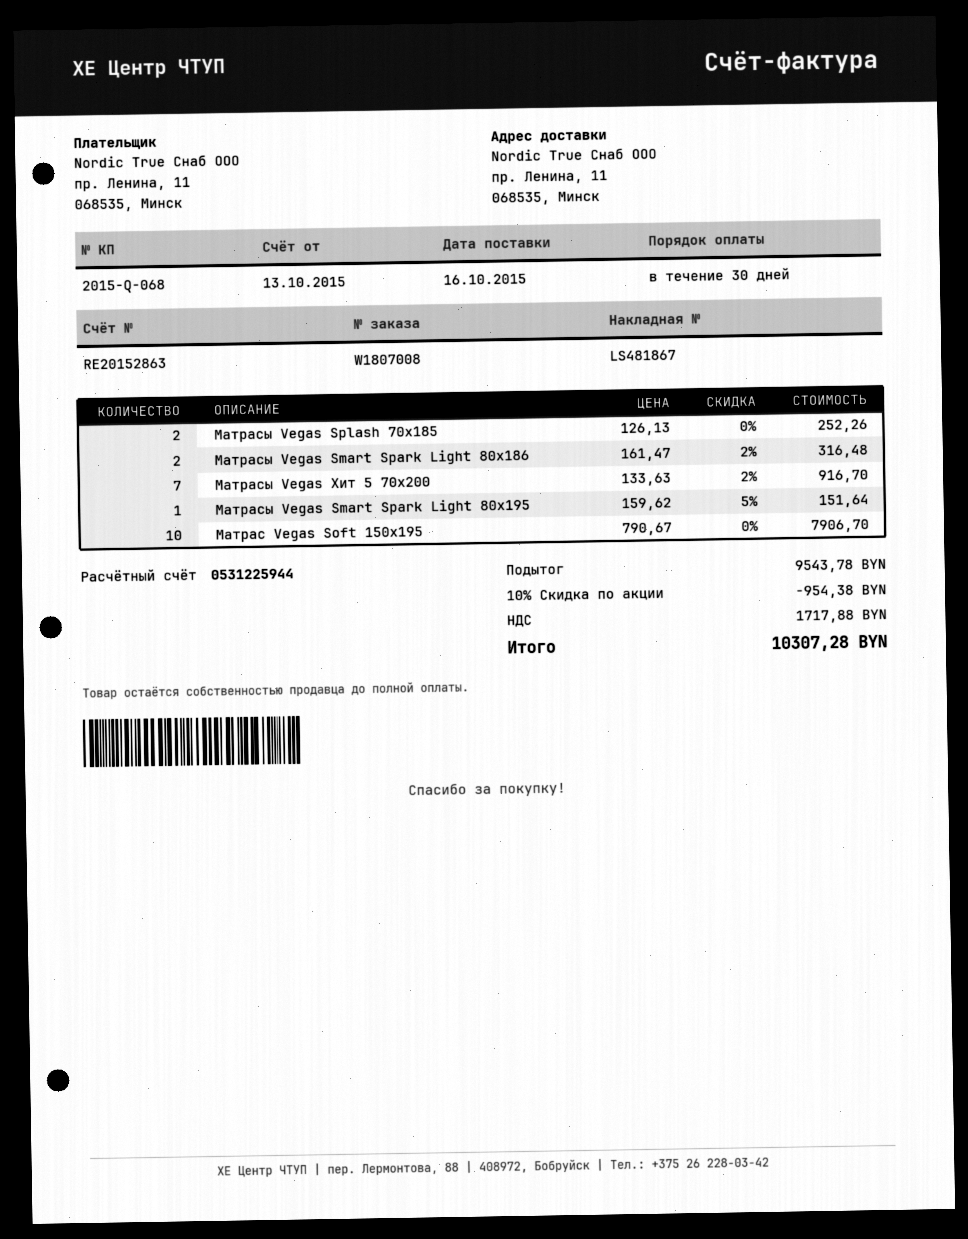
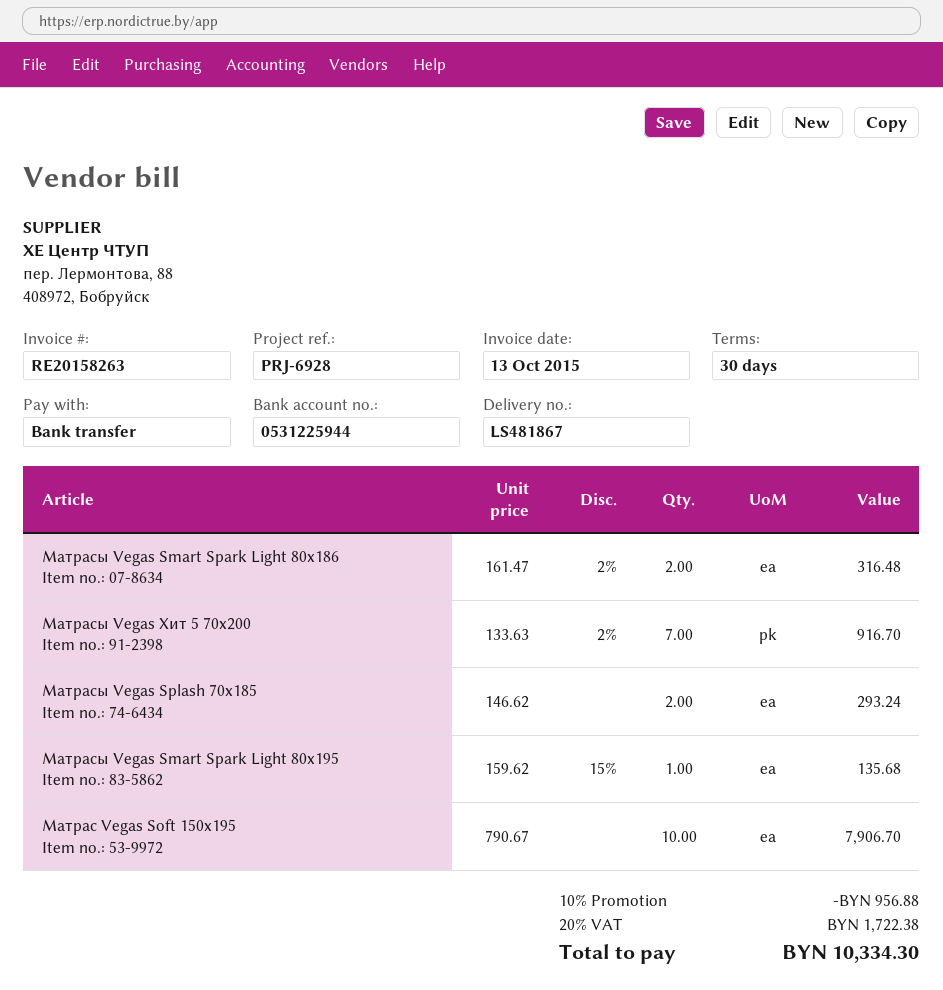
invoice number: RE20152863 -> RE20158263
Матрасы Vegas Splash 70x185: 2 x 126.13 = 252.26 -> 2 x 146.62 = 293.24
Матрасы Vegas Smart Spark Light 80x195: 1 x 159.62 - 5% = 151.64 -> 1 x 159.62 - 15% = 135.68
discount: 10% = 954.38 -> 10% = 956.88
tax: 1717.88 -> 1722.38
total: 10307.28 -> 10334.30

